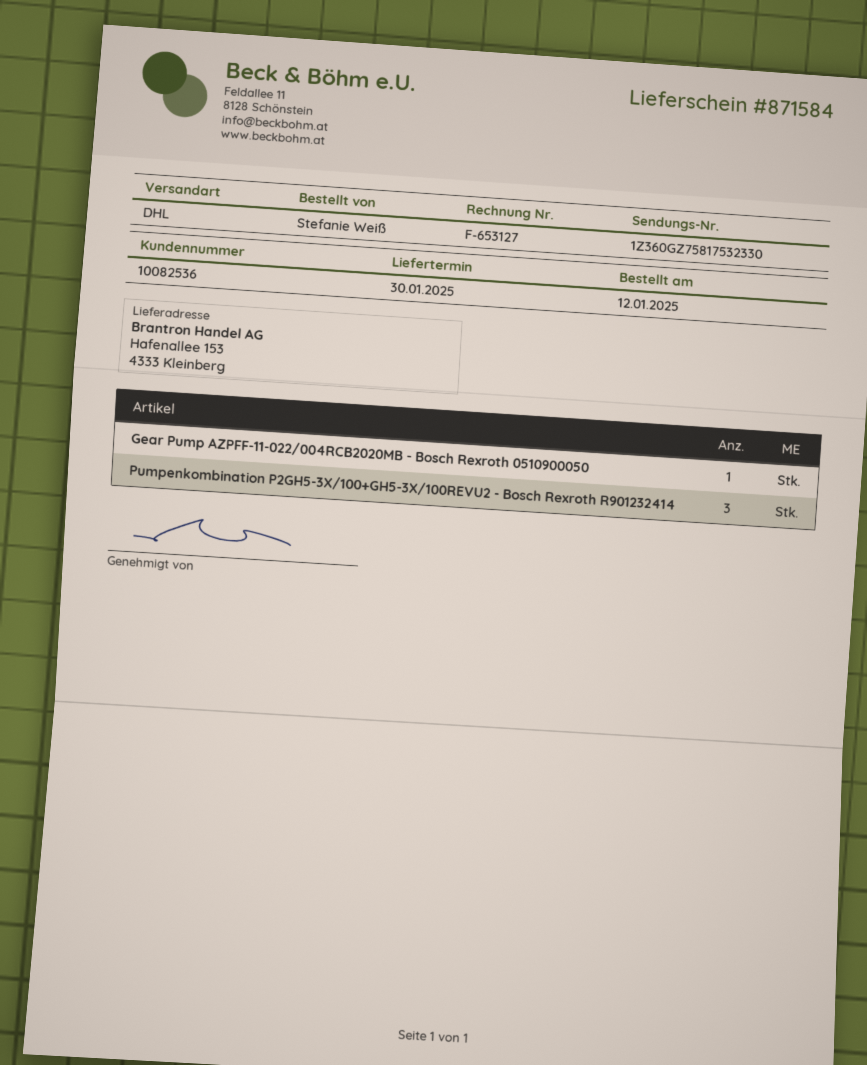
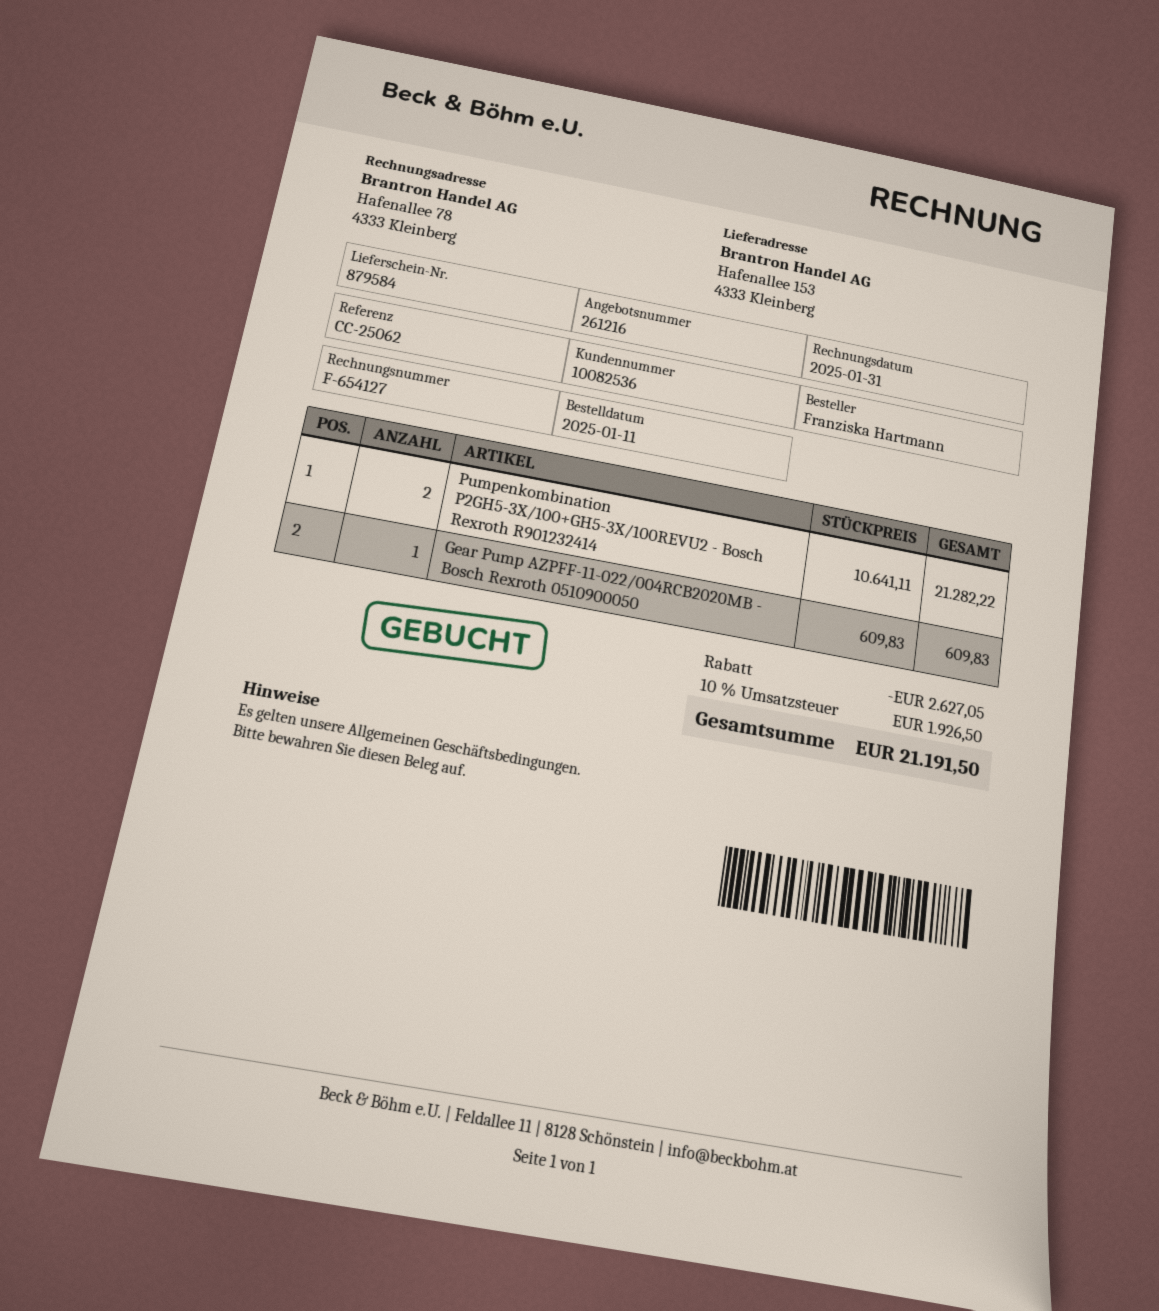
order date: 2025-01-12 -> 2025-01-11
delivery note number: 871584 -> 879584
invoice number: F-653127 -> F-654127
ordered by: Stefanie Weiß -> Franziska Hartmann
Pumpenkombination P2GH5-3X/100+GH5-3X/100REVU2 - Bosch Rexroth R901232414: 3 -> 2

